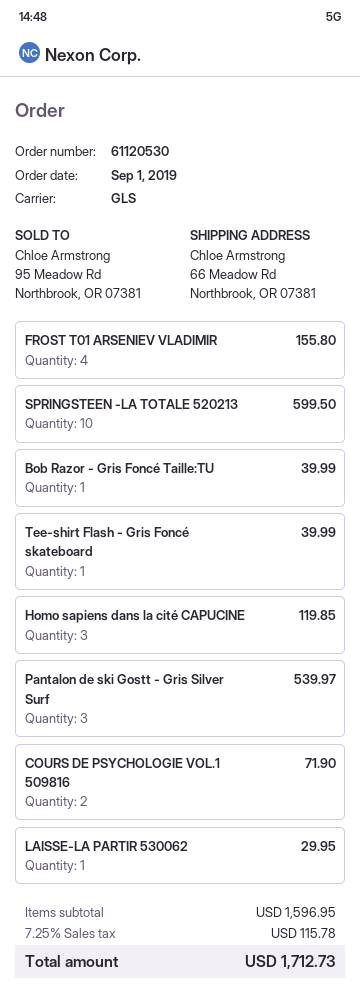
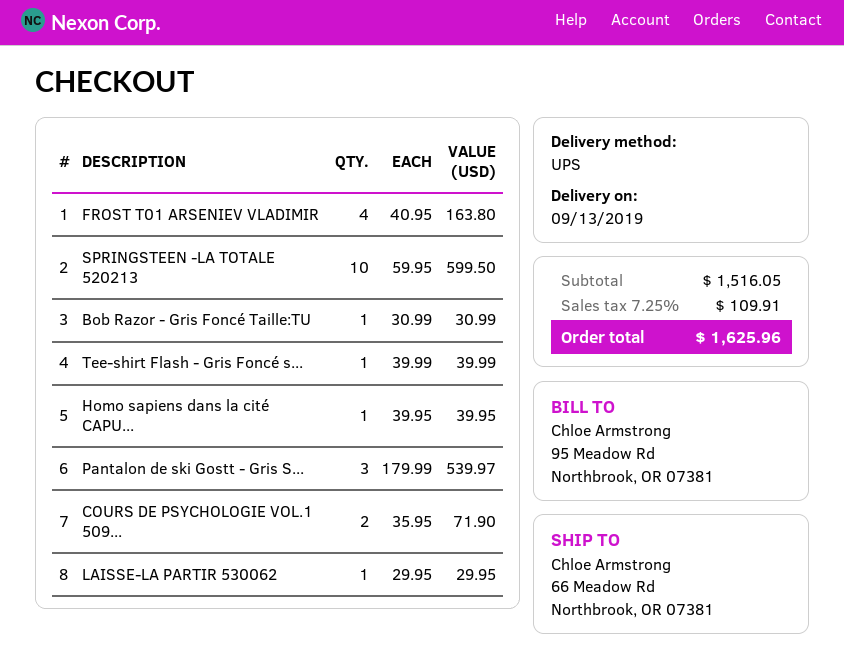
shipping method: GLS -> UPS
FROST T01 ARSENIEV VLADIMIR: 4 for 155.80 -> 4 for 163.80
Bob Razor - Gris Foncé Taille:TU: 1 for 39.99 -> 1 for 30.99
Homo sapiens dans la cité CAPUCINE: 3 for 119.85 -> 1 for 39.95
subtotal: 1596.95 -> 1516.05
tax: 7.25% = 115.78 -> 7.25% = 109.91
total: 1712.73 -> 1625.96

